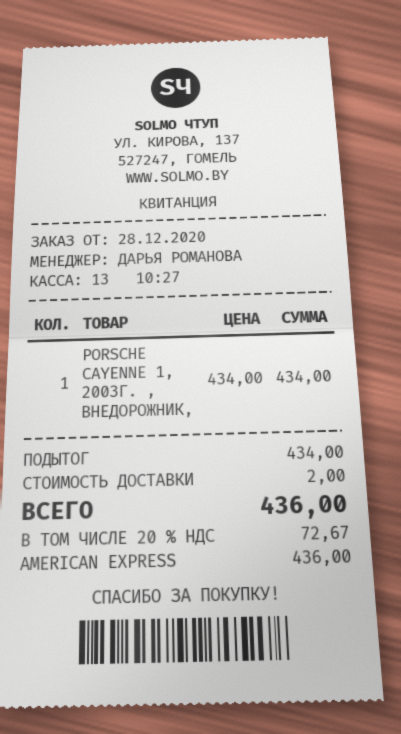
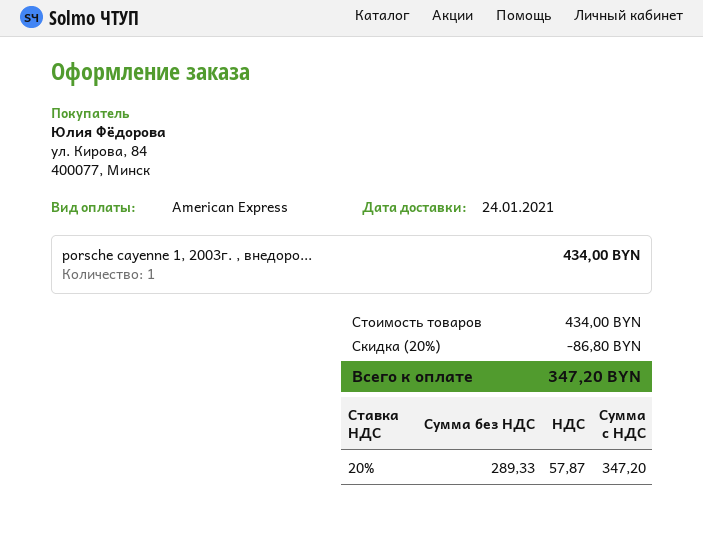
discount: none -> 20% = 86.80
shipping: 2.00 -> none
tax: 20% = 72.67 -> 20% = 57.87
total: 436.00 -> 347.20

